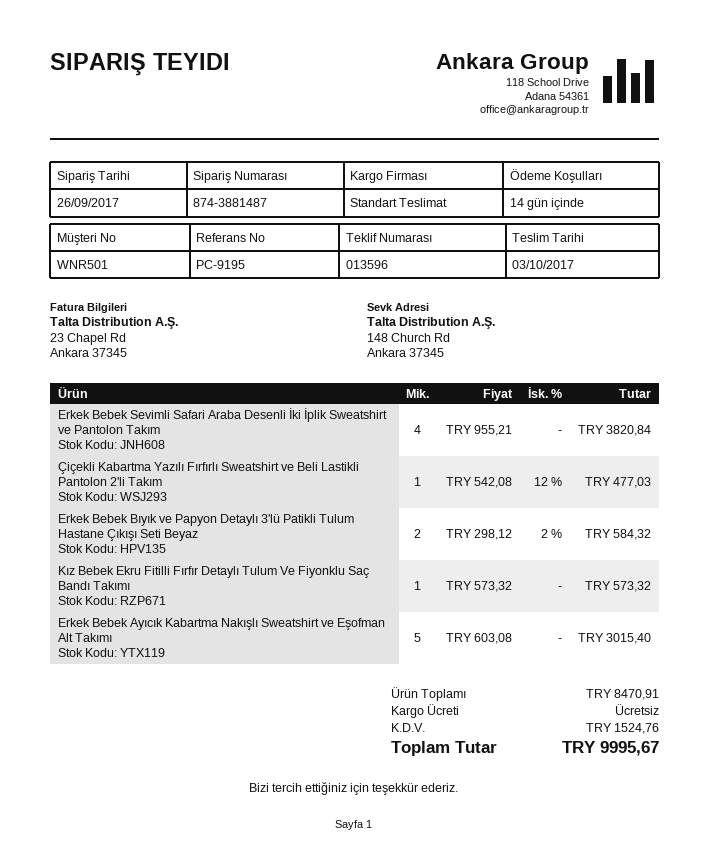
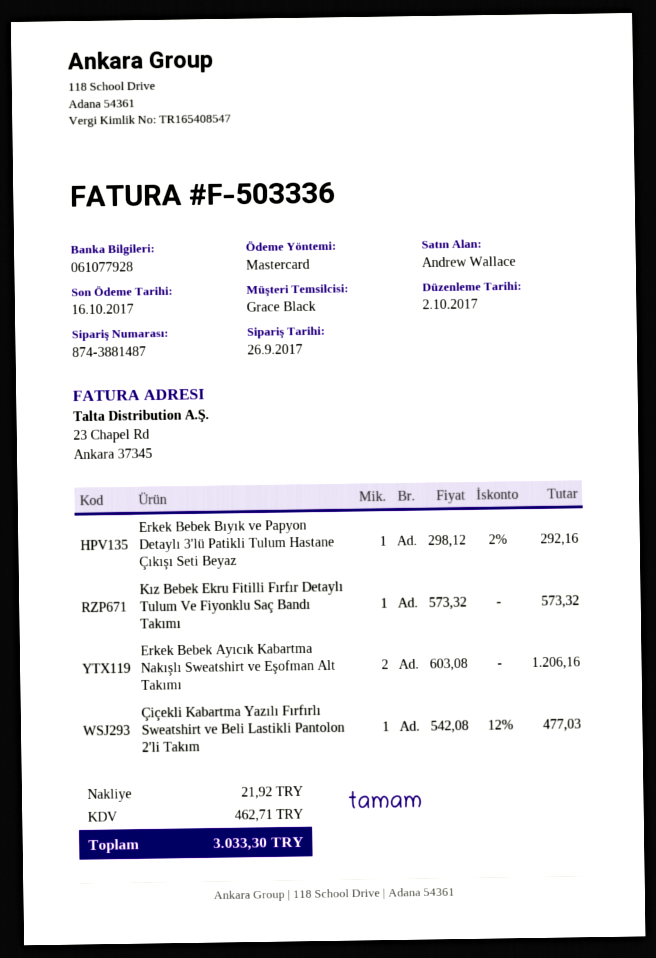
Erkek Bebek Sevimli Safari Araba Desenli İki İplik Sweatshirt ve Pantolon Takım: 4 x 955.21 = 3820.84 -> none
Erkek Bebek Bıyık ve Papyon Detaylı 3'lü Patikli Tulum Hastane Çıkışı Seti Beyaz: 2 x 298.12 - 2% = 584.32 -> 1 x 298.12 - 2% = 292.16
Erkek Bebek Ayıcık Kabartma Nakışlı Sweatshirt ve Eşofman Alt Takımı: 5 x 603.08 = 3015.40 -> 2 x 603.08 = 1206.16
shipping: 0.00 -> 21.92
tax: 1524.76 -> 462.71
total: 9995.67 -> 3033.30

